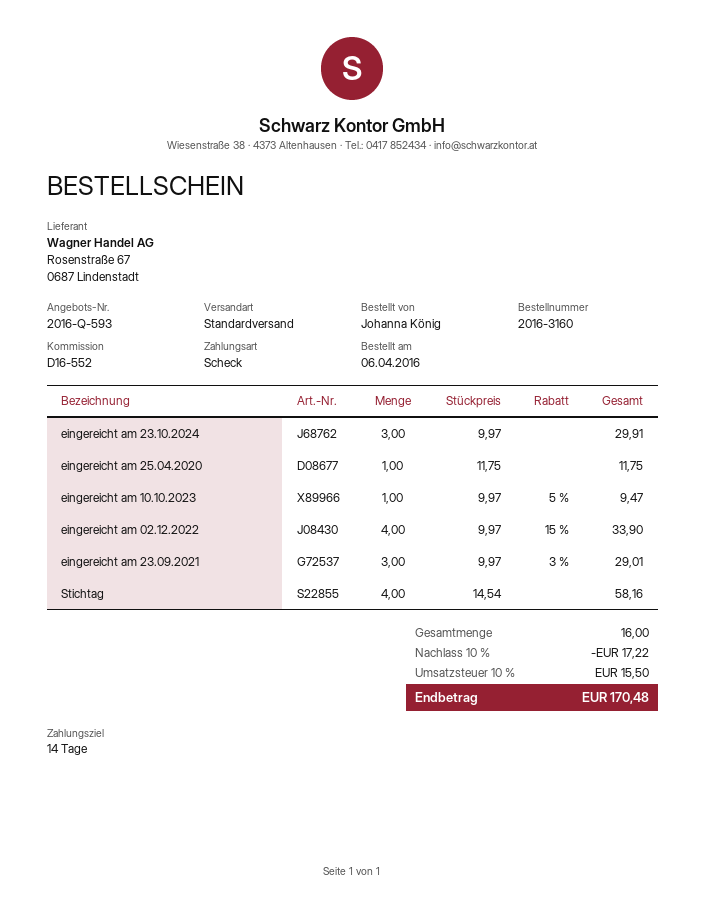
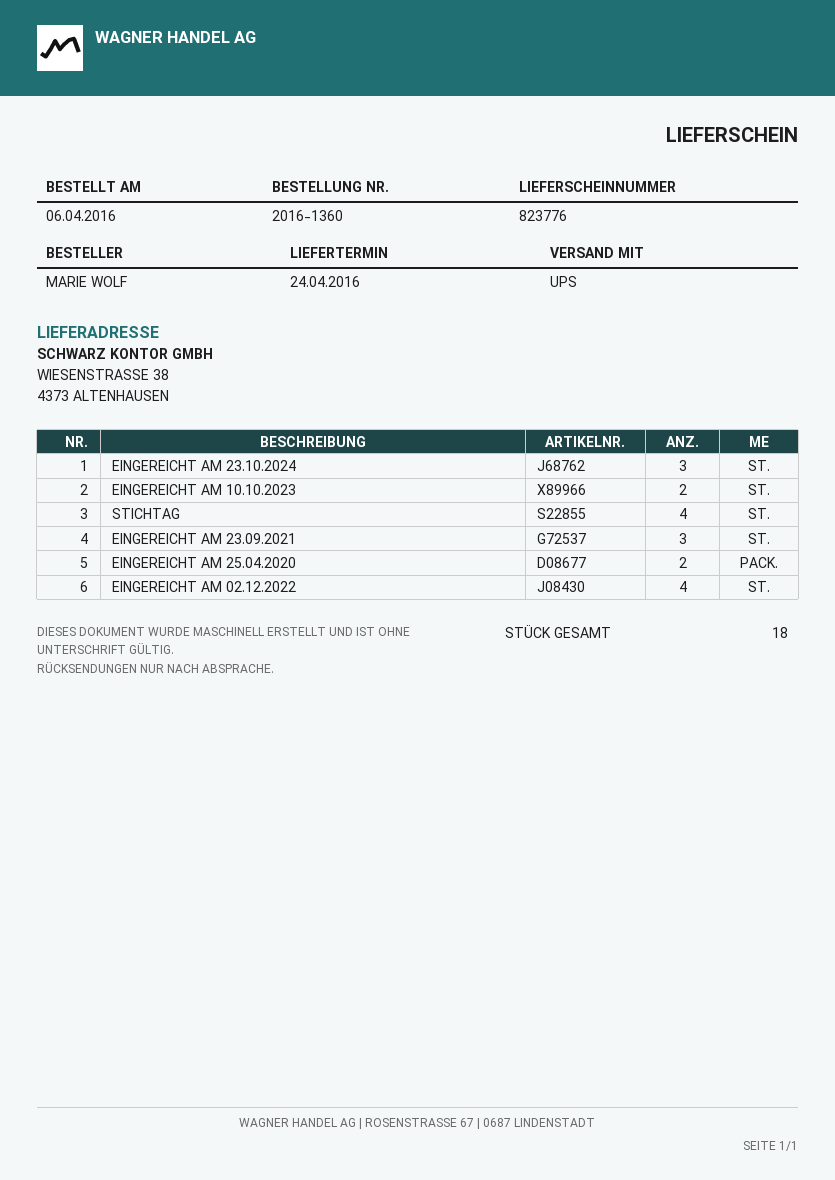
order number: 2016-3160 -> 2016-1360
ordered by: Johanna König -> MARIE WOLF
shipping method: standard -> UPS
eingereicht am 25.04.2020: 1 -> 2
eingereicht am 10.10.2023: 1 -> 2
total quantity: 16 -> 18

